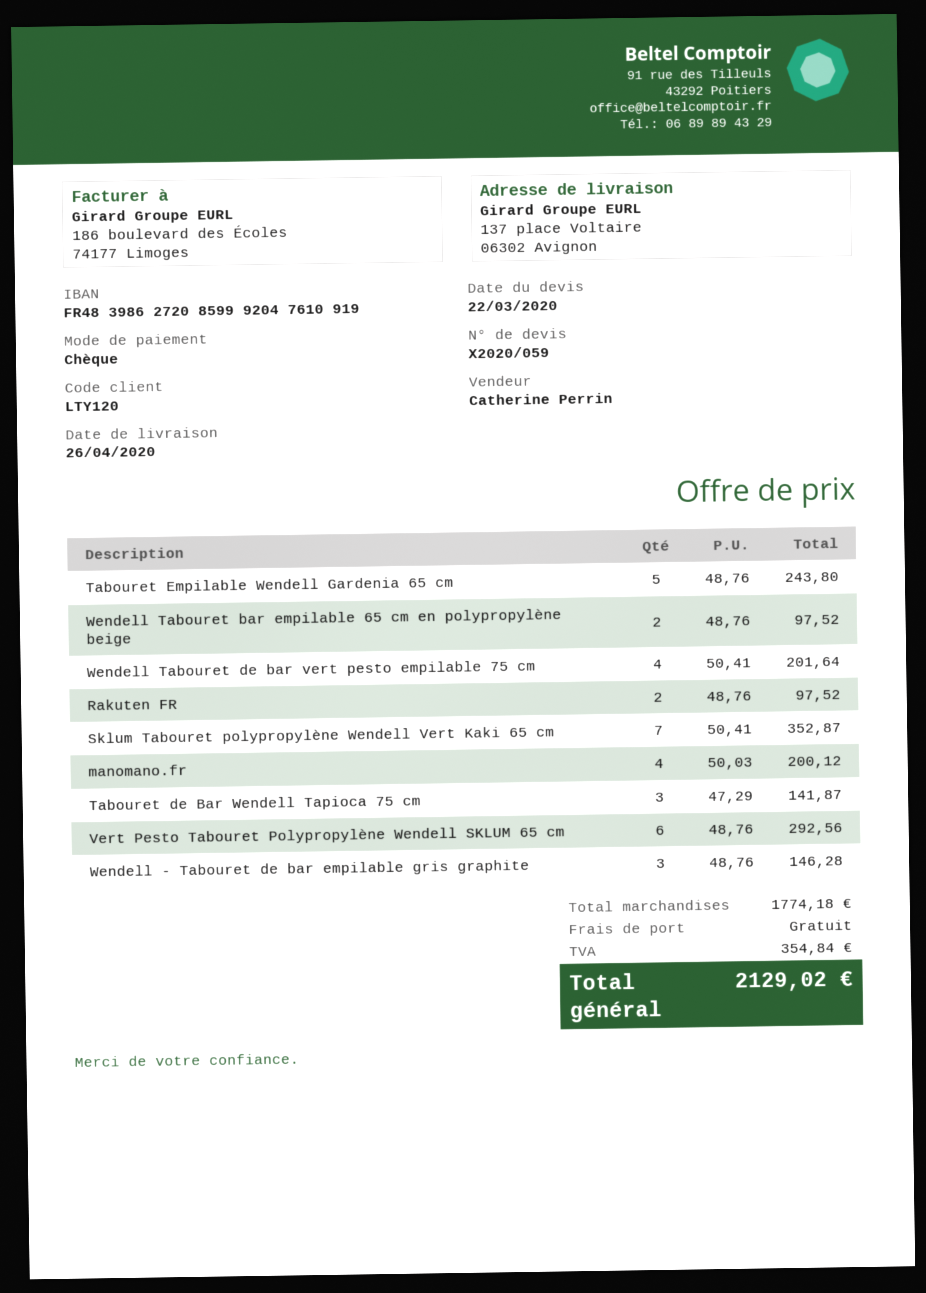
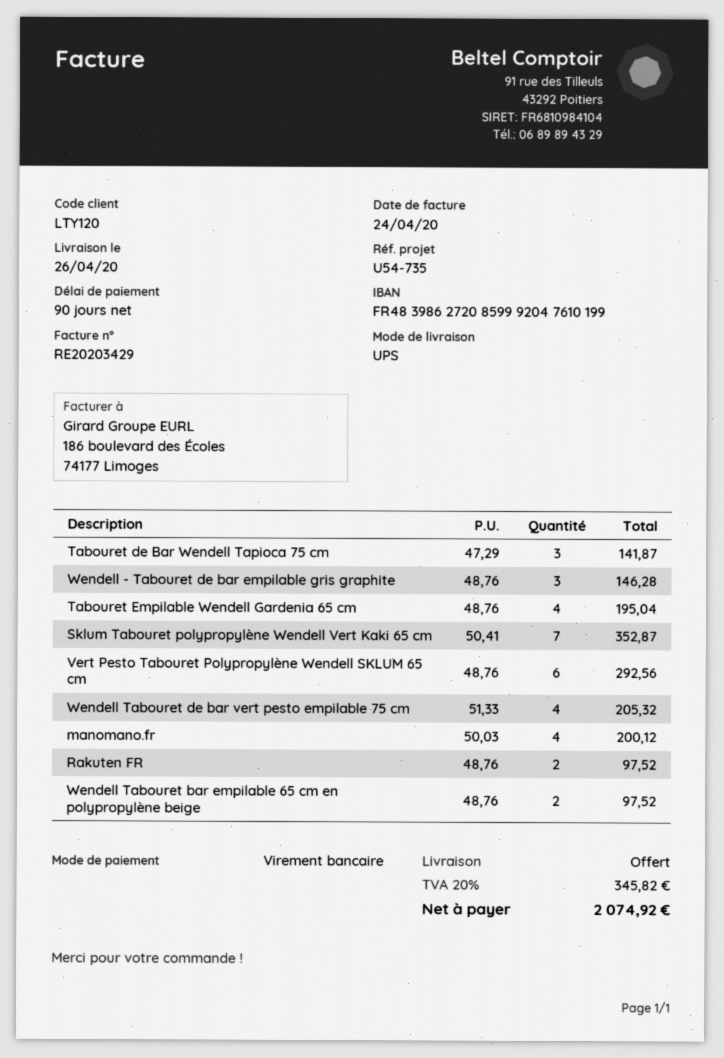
payment method: cheque -> bank transfer
bank account: FR4839862720859992047610919 -> FR4839862720859992047610199
Tabouret Empilable Wendell Gardenia 65 cm: 5 x 48.76 = 243.80 -> 4 x 48.76 = 195.04
Wendell Tabouret de bar vert pesto empilable 75 cm: 4 x 50.41 = 201.64 -> 4 x 51.33 = 205.32
tax: 354.84 -> 345.82
total: 2129.02 -> 2074.92

